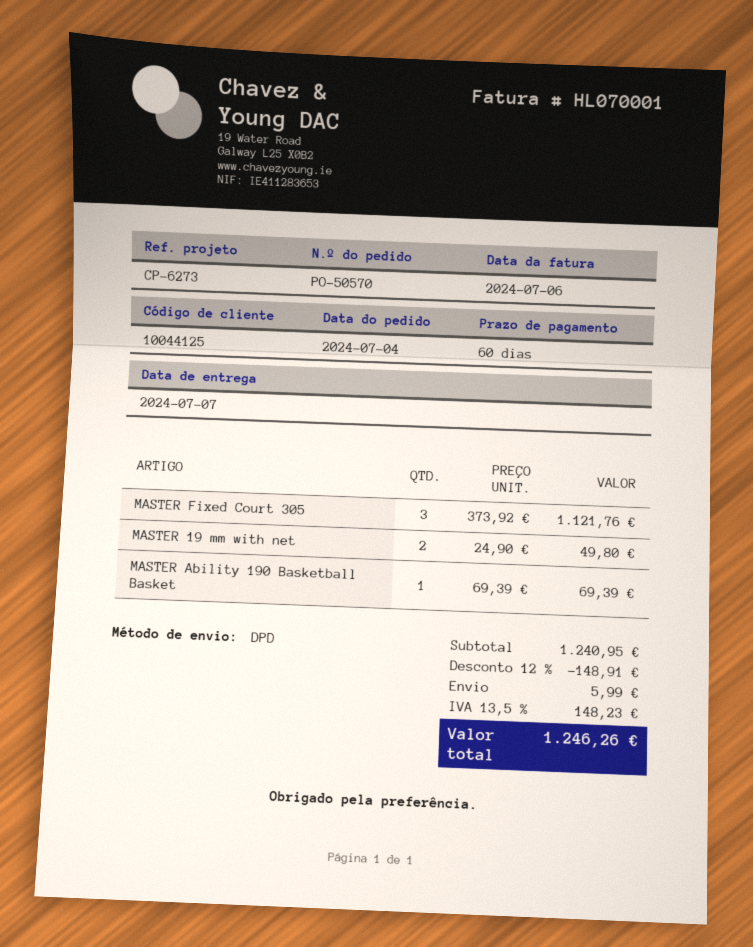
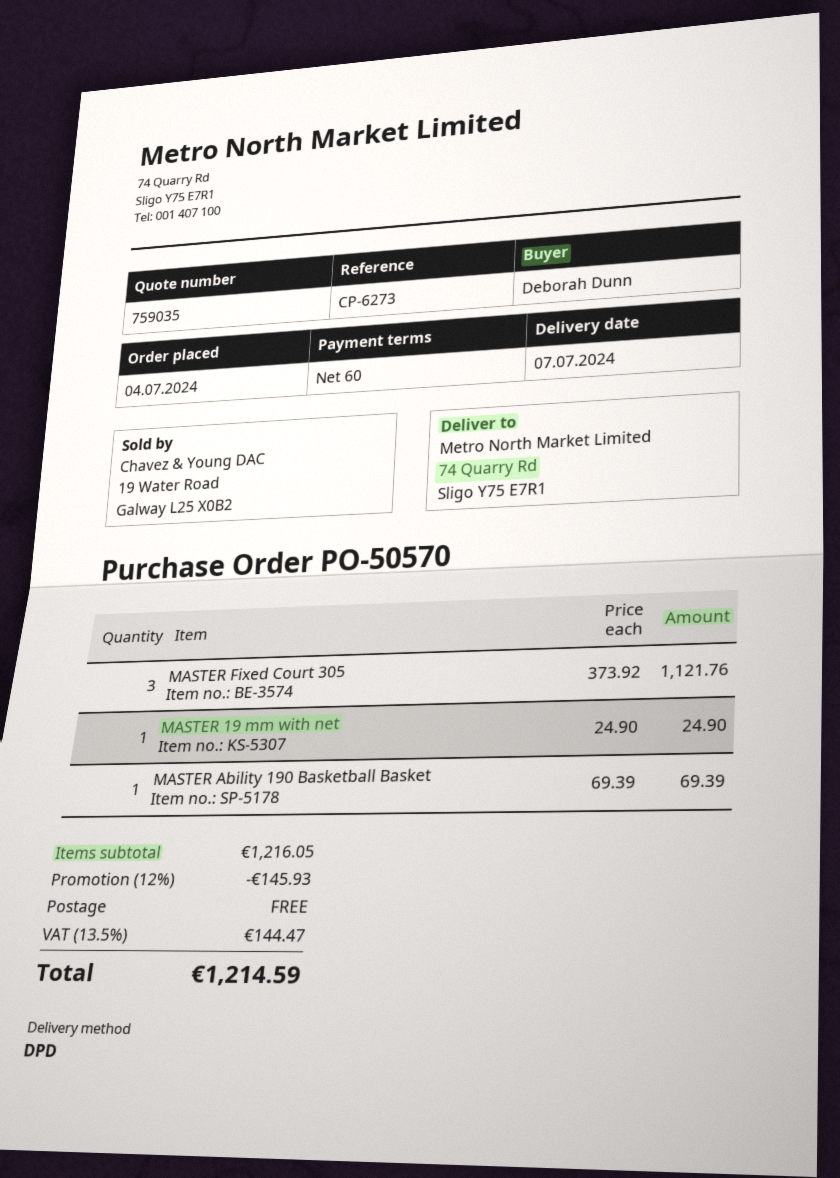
MASTER 19 mm with net: 2 x 24.90 = 49.80 -> 1 x 24.90 = 24.90
subtotal: 1240.95 -> 1216.05
discount: 12% = 148.91 -> 12% = 145.93
shipping: 5.99 -> 0.00
tax: 13.5% = 148.23 -> 13.5% = 144.47
total: 1246.26 -> 1214.59

